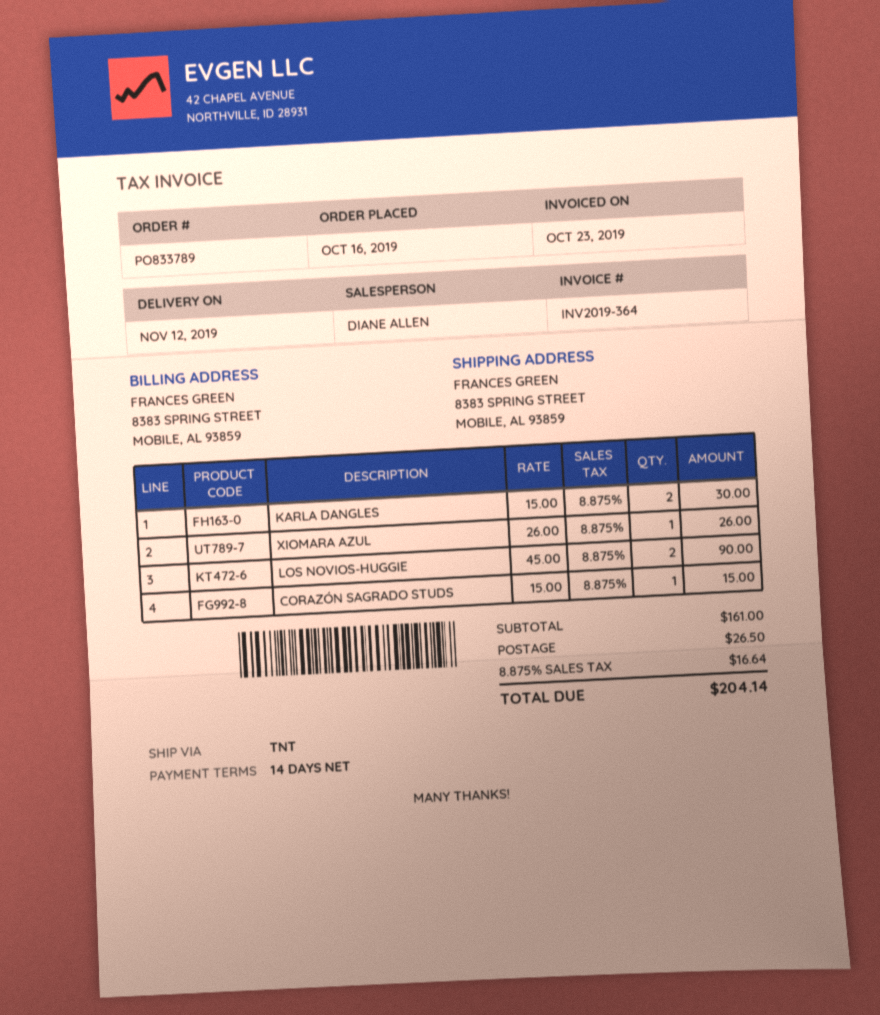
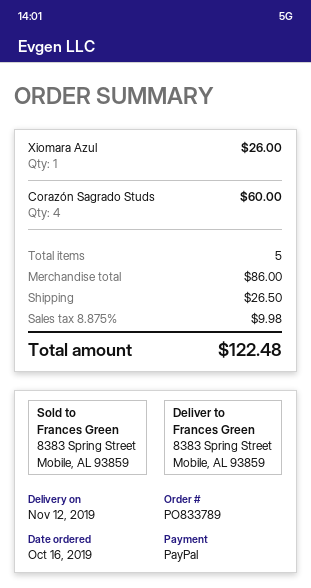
KARLA DANGLES: 2 for 30.00 -> none
LOS NOVIOS-HUGGIE: 2 for 90.00 -> none
CORAZÓN SAGRADO STUDS: 1 for 15.00 -> 4 for 60.00
subtotal: 161.00 -> 86.00
tax: 8.875% = 16.64 -> 8.875% = 9.98
total: 204.14 -> 122.48

